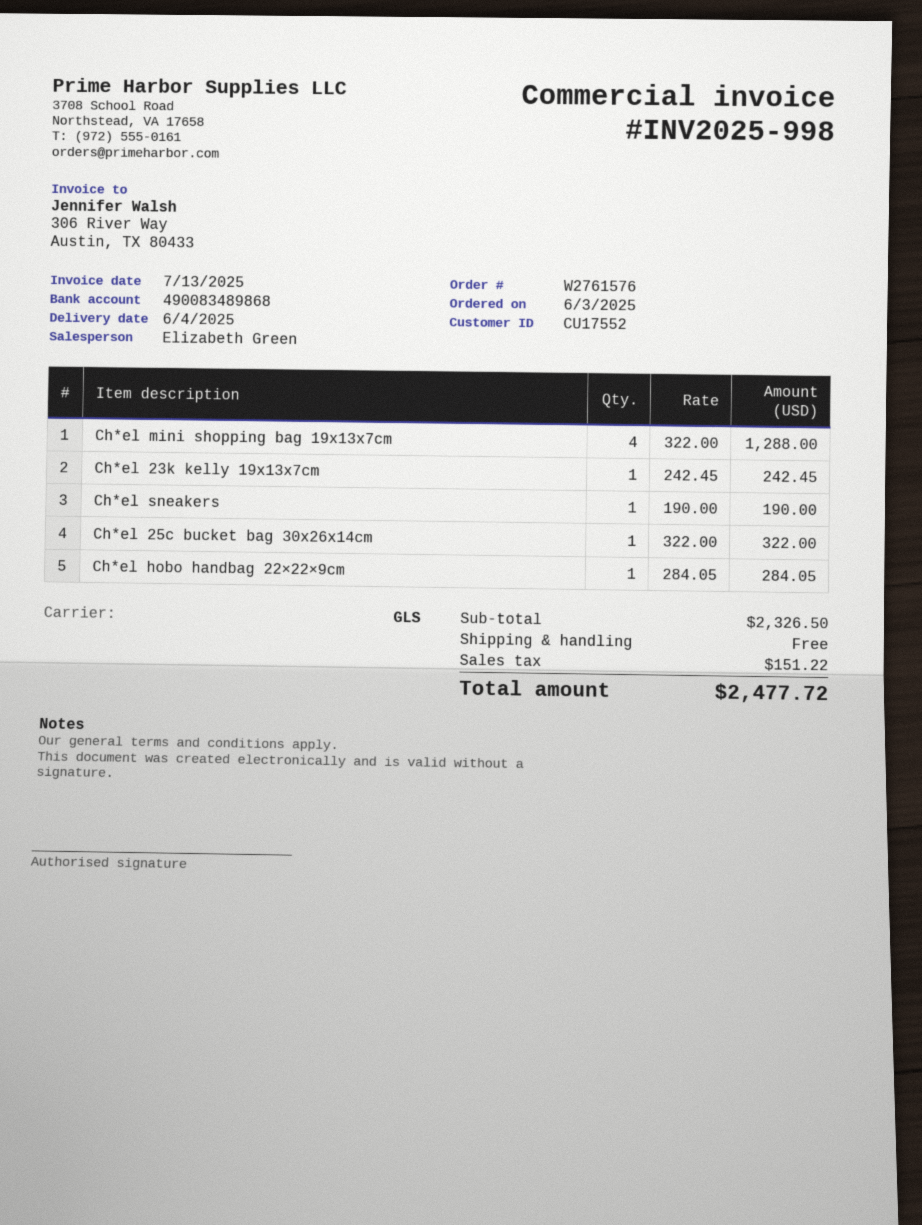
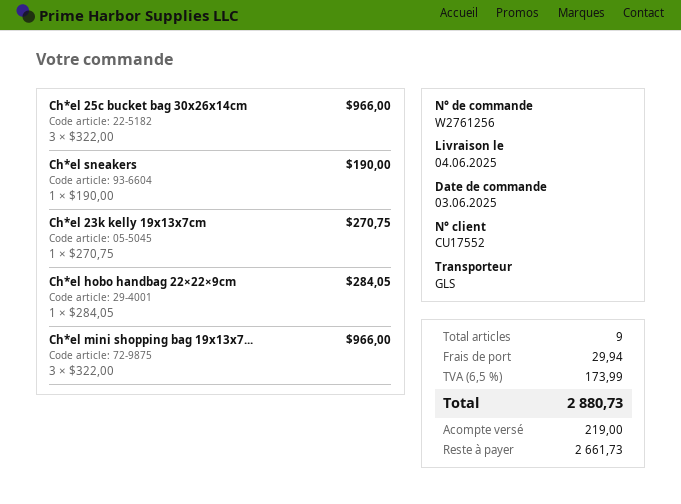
order number: W2761576 -> W2761256
Ch*el mini shopping bag 19x13x7cm: 4 x 322.00 = 1288.00 -> 3 x 322.00 = 966.00
Ch*el 23k kelly 19x13x7cm: 1 x 242.45 = 242.45 -> 1 x 270.75 = 270.75
Ch*el 25c bucket bag 30x26x14cm: 1 x 322.00 = 322.00 -> 3 x 322.00 = 966.00
shipping: 0.00 -> 29.94
tax: 151.22 -> 173.99
total: 2477.72 -> 2880.73

